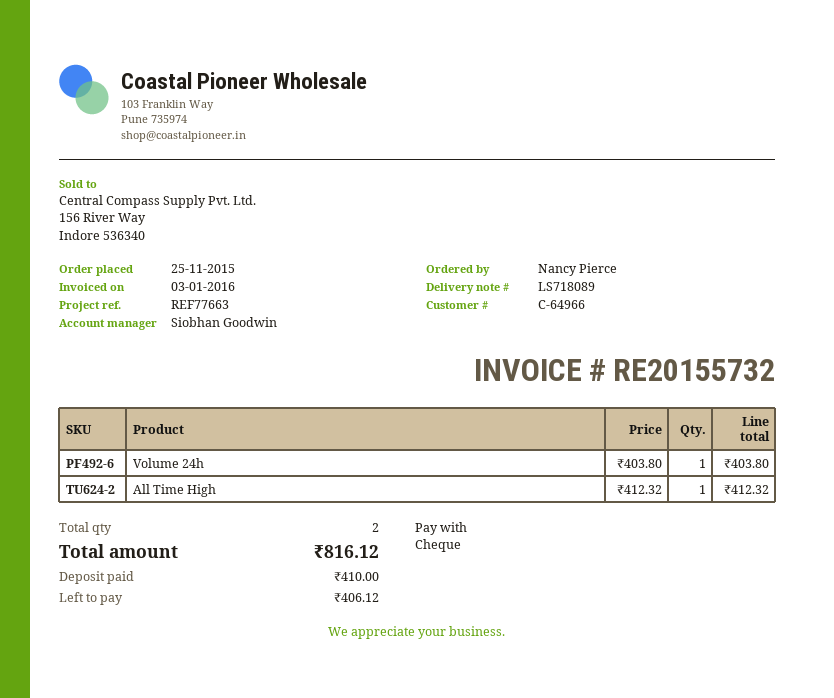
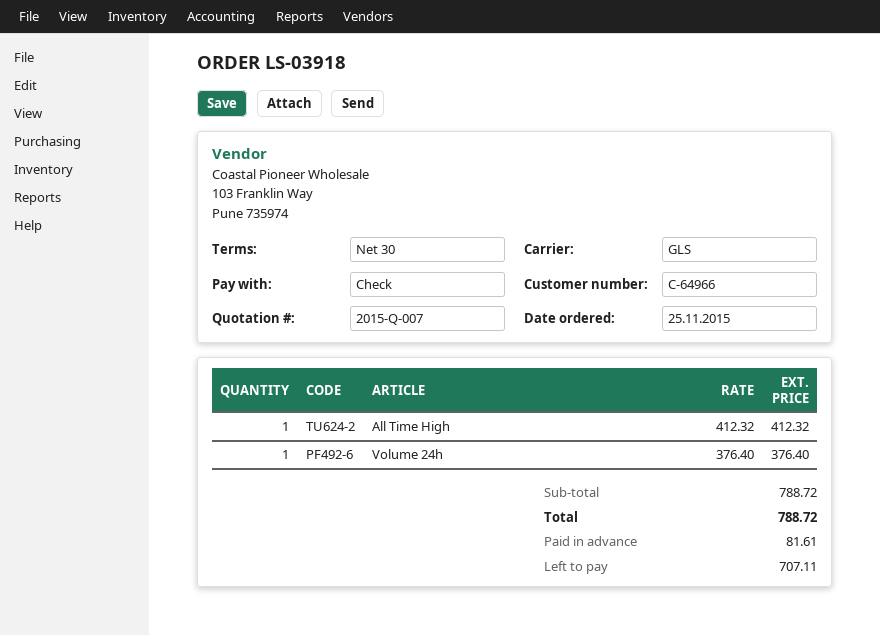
Volume 24h: 1 x 403.80 = 403.80 -> 1 x 376.40 = 376.40
total: 816.12 -> 788.72
deposit: 410.00 -> 81.61
balance: 406.12 -> 707.11

